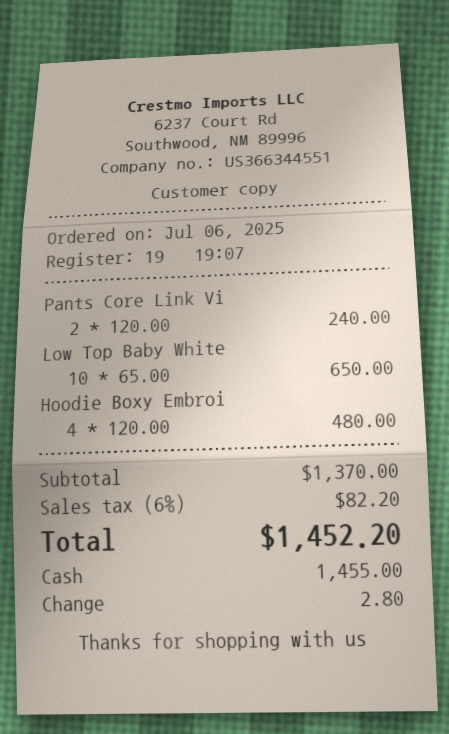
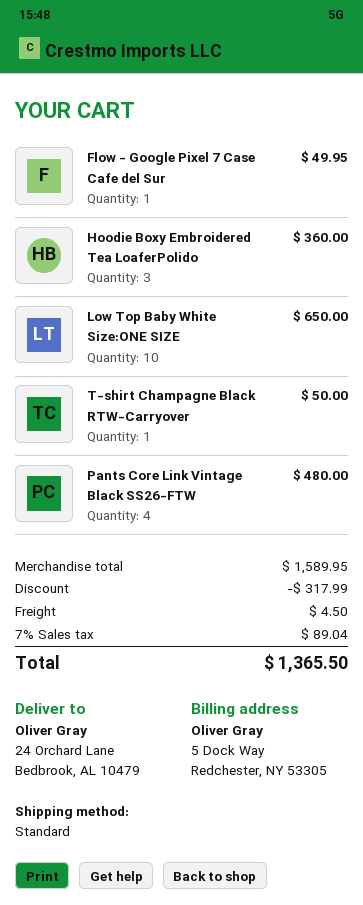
Pants Core Link Vi: 2 for 240.00 -> 4 for 480.00
Hoodie Boxy Embroi: 4 for 480.00 -> 3 for 360.00
Flow - Google Pixel 7 Case Cafe del Sur: none -> 1 for 49.95
T-shirt Champagne Black RTW-Carryover: none -> 1 for 50.00
subtotal: 1370.00 -> 1589.95
discount: none -> 317.99
shipping: none -> 4.50
tax: 6% = 82.20 -> 7% = 89.04
total: 1452.20 -> 1365.50

